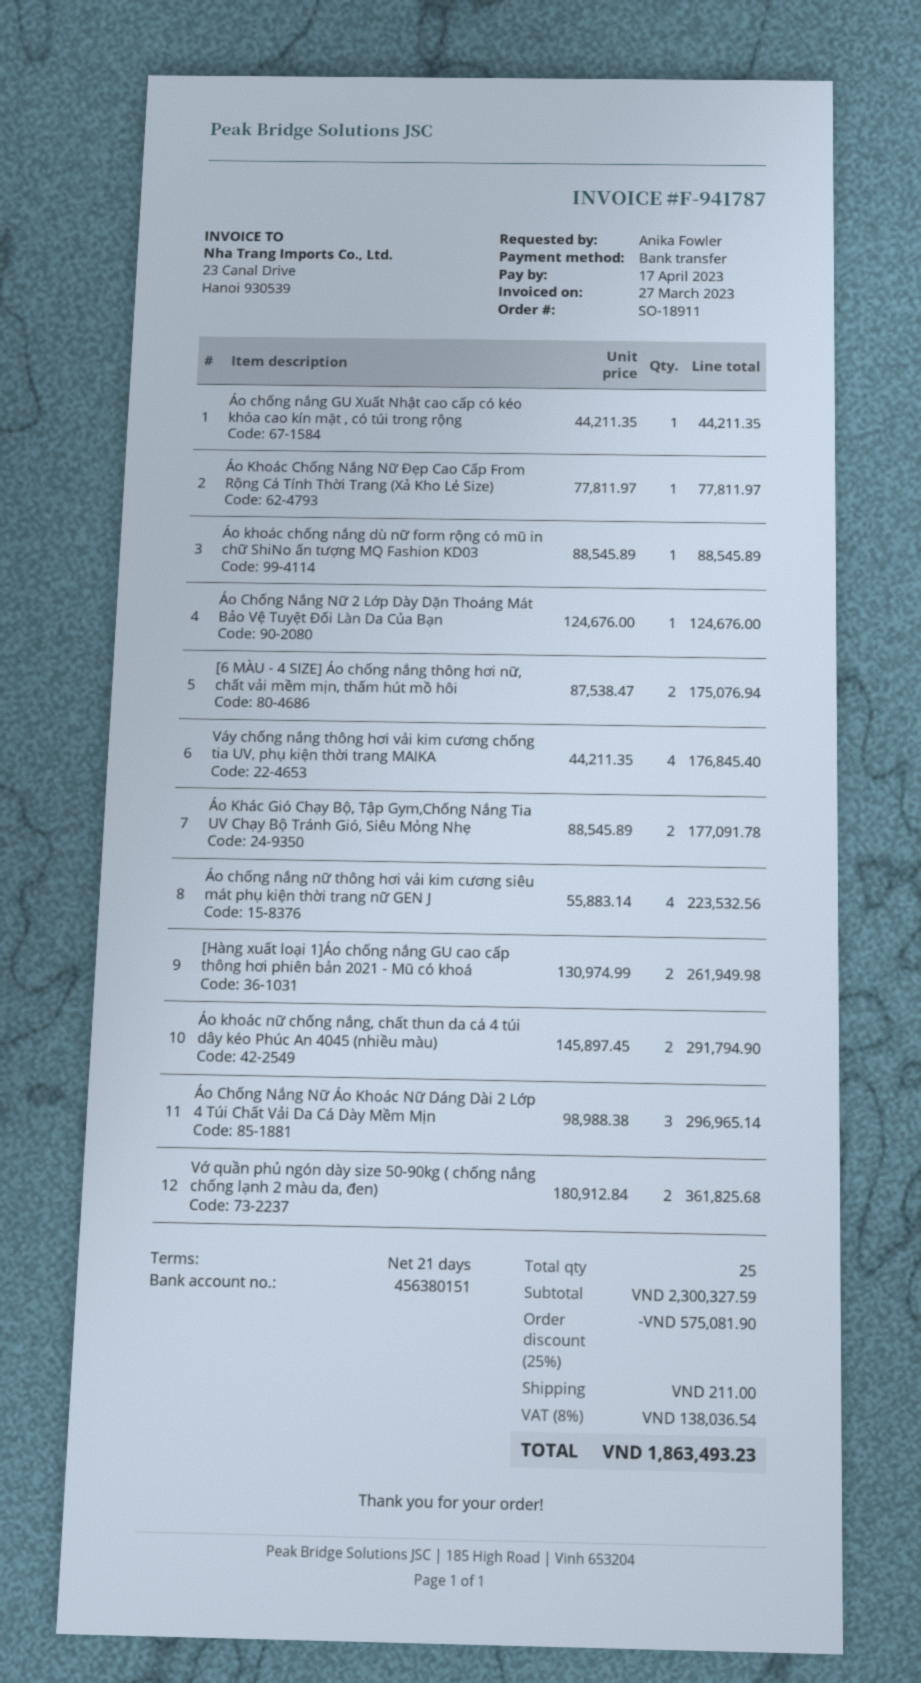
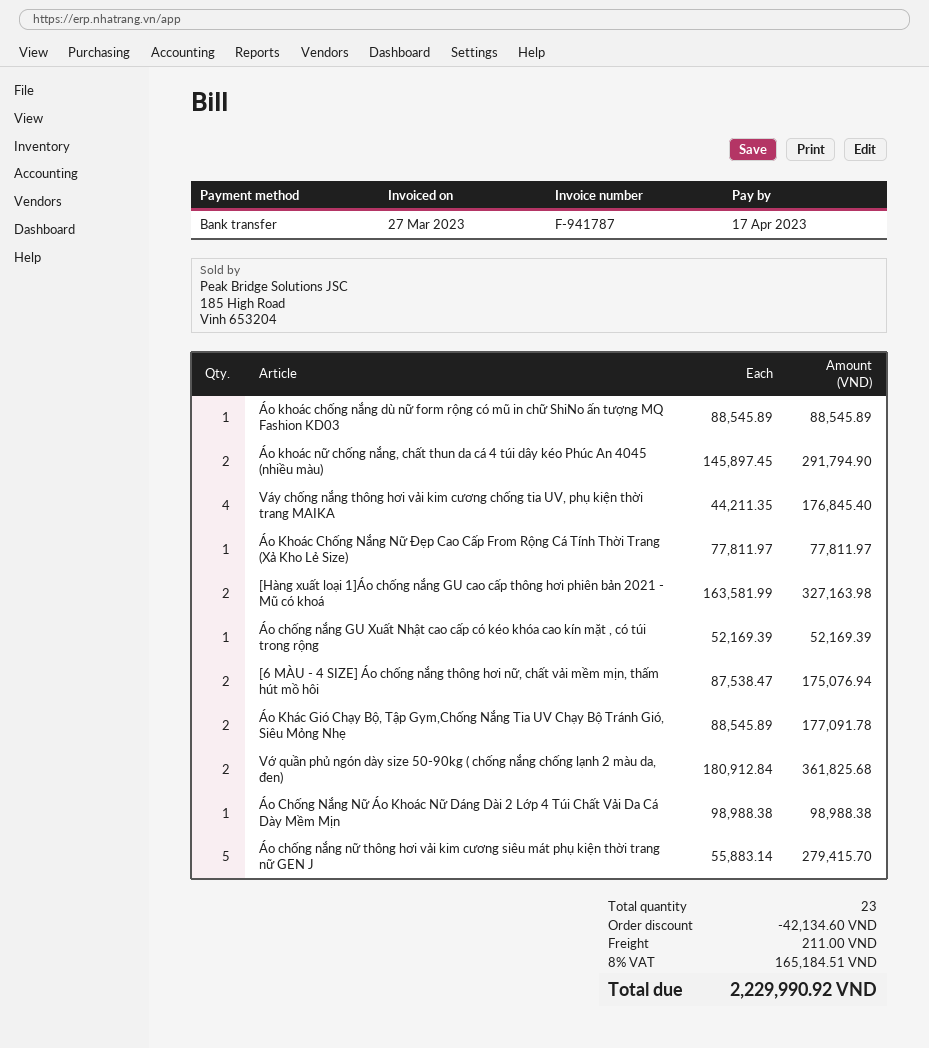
Áo chống nắng GU Xuất Nhật cao cấp có kéo khóa cao kín mặt , có túi trong rộng: 1 x 44211.35 = 44211.35 -> 1 x 52169.39 = 52169.39
Áo Chống Nắng Nữ 2 Lớp Dày Dặn Thoáng Mát Bảo Vệ Tuyệt Đối Làn Da Của Bạn: 1 x 124676.00 = 124676.00 -> none
Áo chống nắng nữ thông hơi vải kim cương siêu mát phụ kiện thời trang nữ GEN J: 4 x 55883.14 = 223532.56 -> 5 x 55883.14 = 279415.70
[Hàng xuất loại 1]Áo chống nắng GU cao cấp thông hơi phiên bản 2021 - Mũ có khoá: 2 x 130974.99 = 261949.98 -> 2 x 163581.99 = 327163.98
Áo Chống Nắng Nữ Áo Khoác Nữ Dáng Dài 2 Lớp 4 Túi Chất Vải Da Cá Dày Mềm Mịn: 3 x 98988.38 = 296965.14 -> 1 x 98988.38 = 98988.38
total quantity: 25 -> 23
discount: 575081.90 -> 42134.60
tax: 8% = 138036.54 -> 8% = 165184.51
total: 1863493.23 -> 2229990.92

